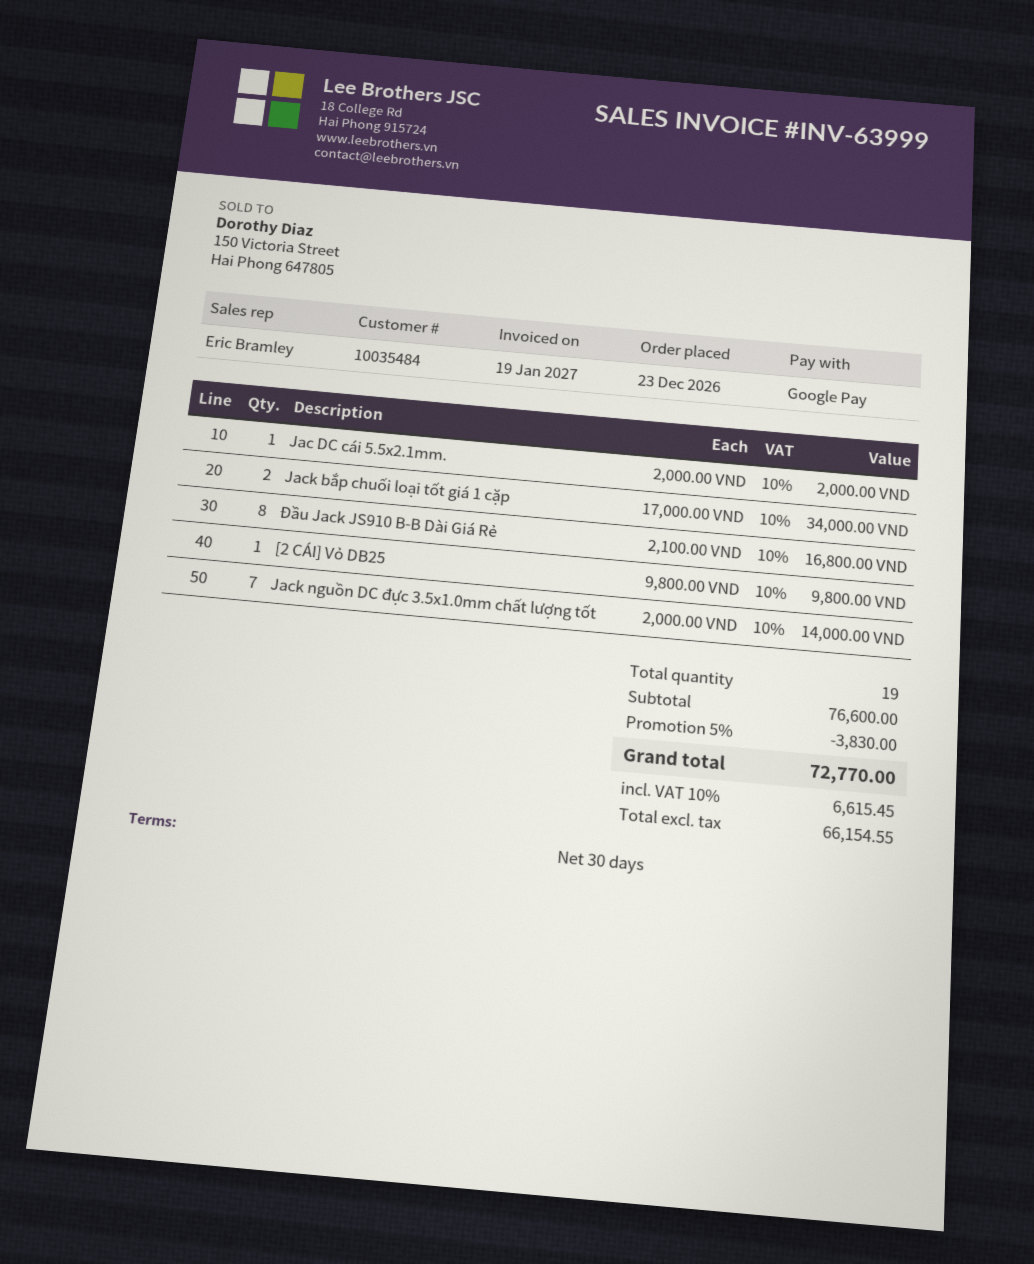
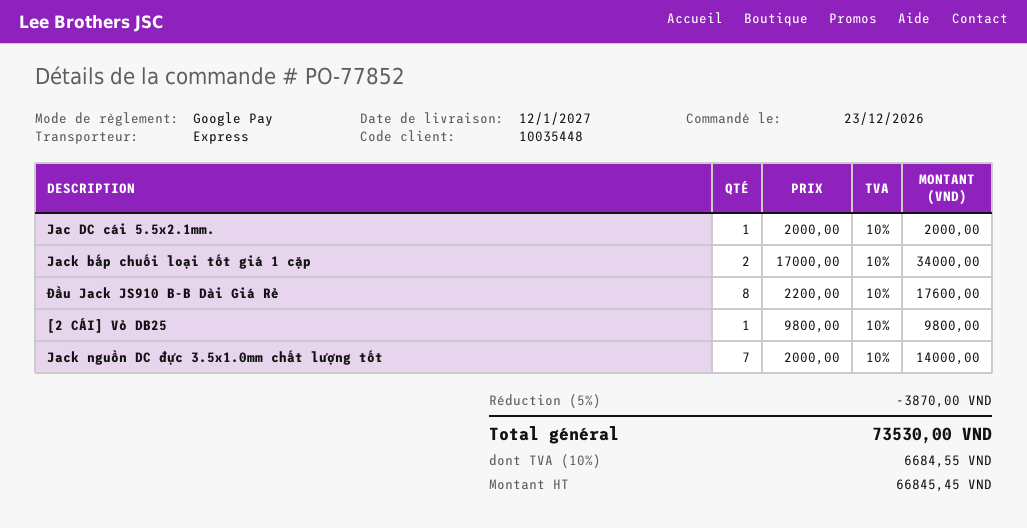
customer number: 10035484 -> 10035448
Đầu Jack JS910 B-B Dài Giá Rẻ: 8 x 2100.00 = 16800.00 -> 8 x 2200.00 = 17600.00
discount: 5% = 3830.00 -> 5% = 3870.00
net: 66154.55 -> 66845.45
tax: 10% = 6615.45 -> 10% = 6684.55
total: 72770.00 -> 73530.00

